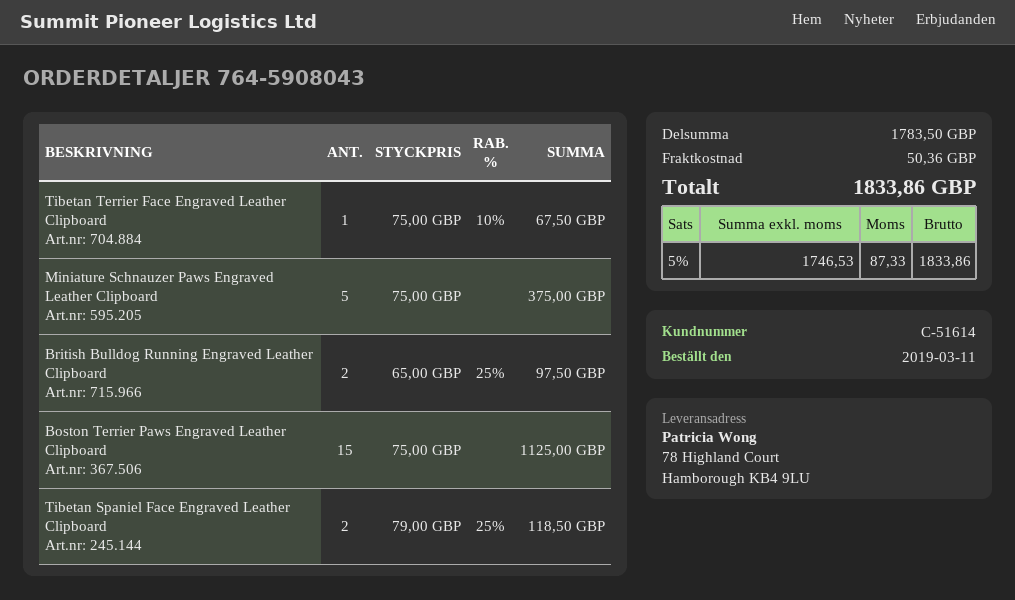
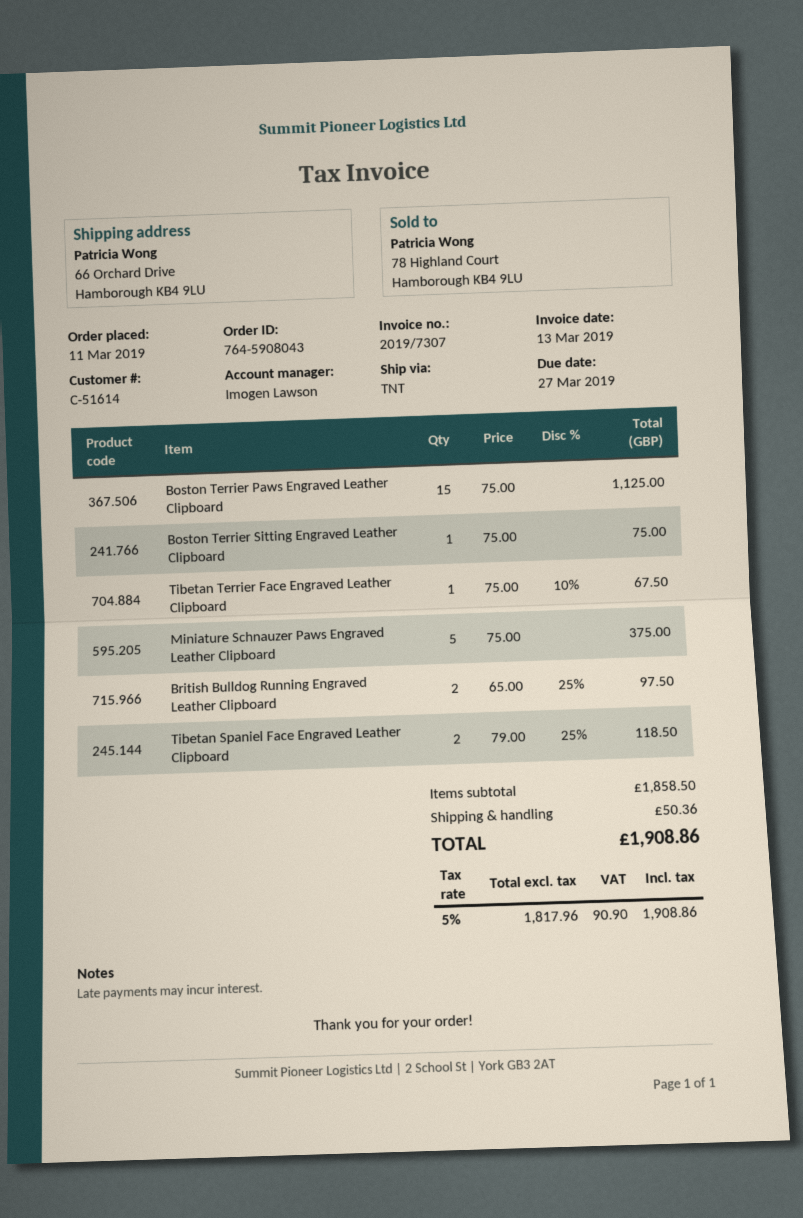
ship to: 78 Highland Court, Hamborough KB4 9LU -> 66 Orchard Drive, Hamborough KB4 9LU
Boston Terrier Sitting Engraved Leather Clipboard: none -> 1 x 75.00 = 75.00
subtotal: 1783.50 -> 1858.50
net: 1746.53 -> 1817.96
tax: 5% = 87.33 -> 5% = 90.90
total: 1833.86 -> 1908.86

